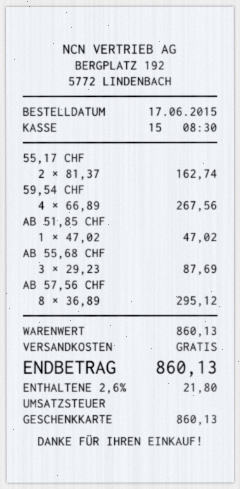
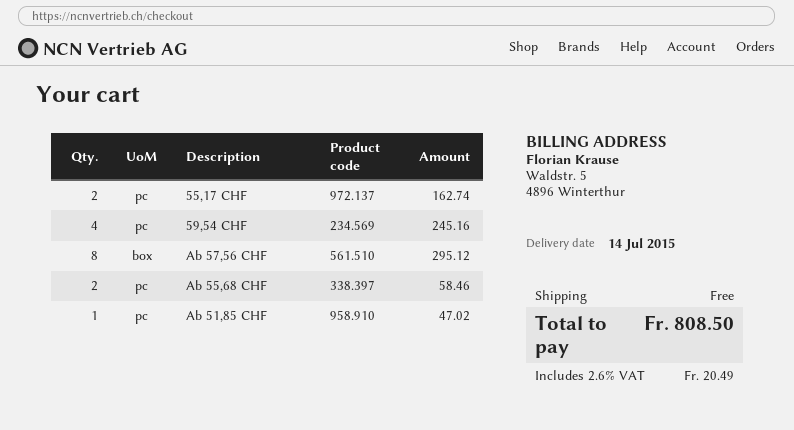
59,54 CHF: 4 for 267.56 -> 4 for 245.16
AB 55,68 CHF: 3 for 87.69 -> 2 for 58.46
tax: 2.6% = 21.80 -> 2.6% = 20.49
total: 860.13 -> 808.50

